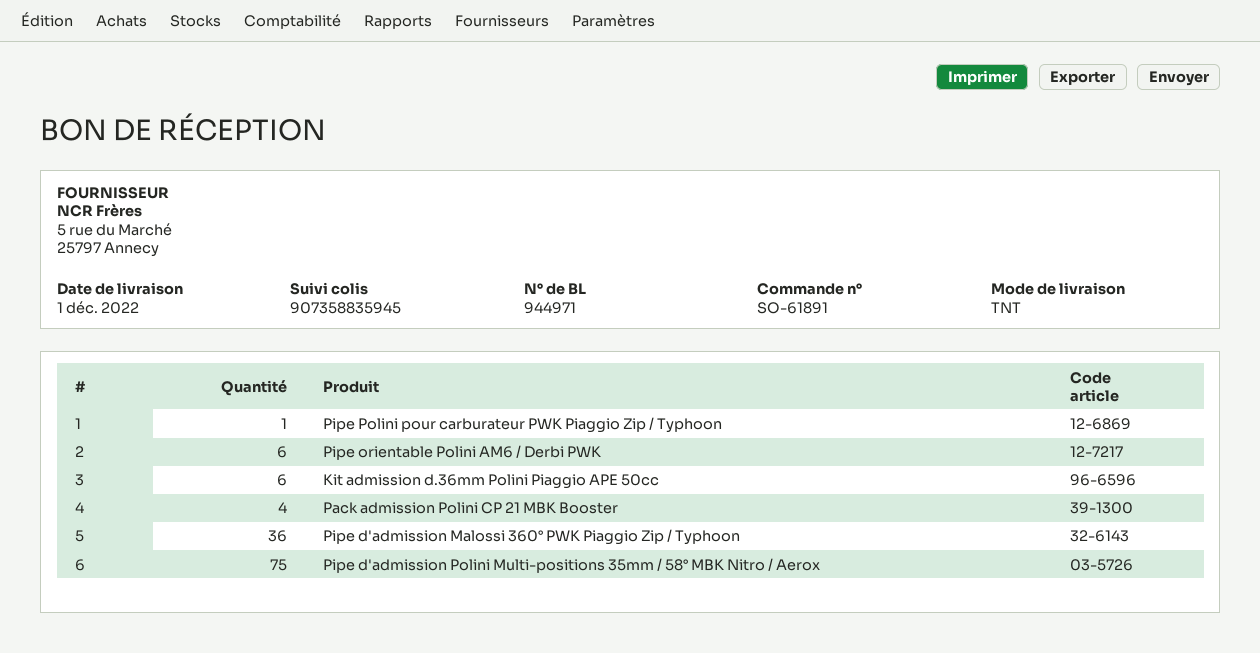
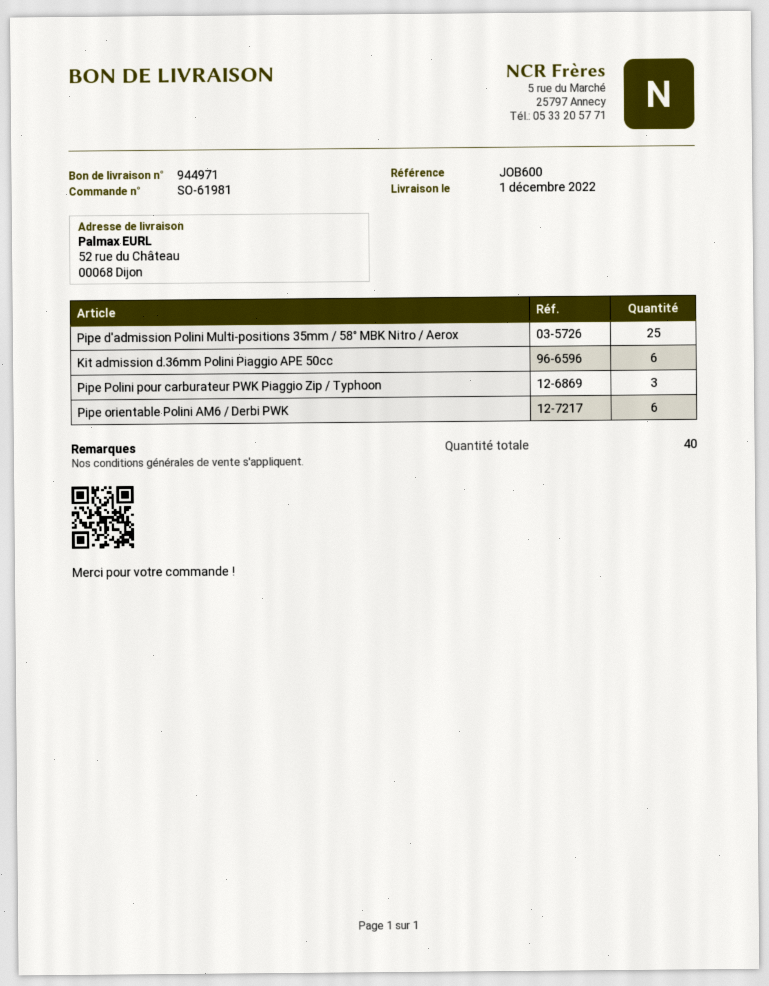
order number: SO-61891 -> SO-61981
Pipe Polini pour carburateur PWK Piaggio Zip / Typhoon: 1 -> 3
Pack admission Polini CP 21 MBK Booster: 4 -> none
Pipe d'admission Malossi 360° PWK Piaggio Zip / Typhoon: 36 -> none
Pipe d'admission Polini Multi-positions 35mm / 58° MBK Nitro / Aerox: 75 -> 25

